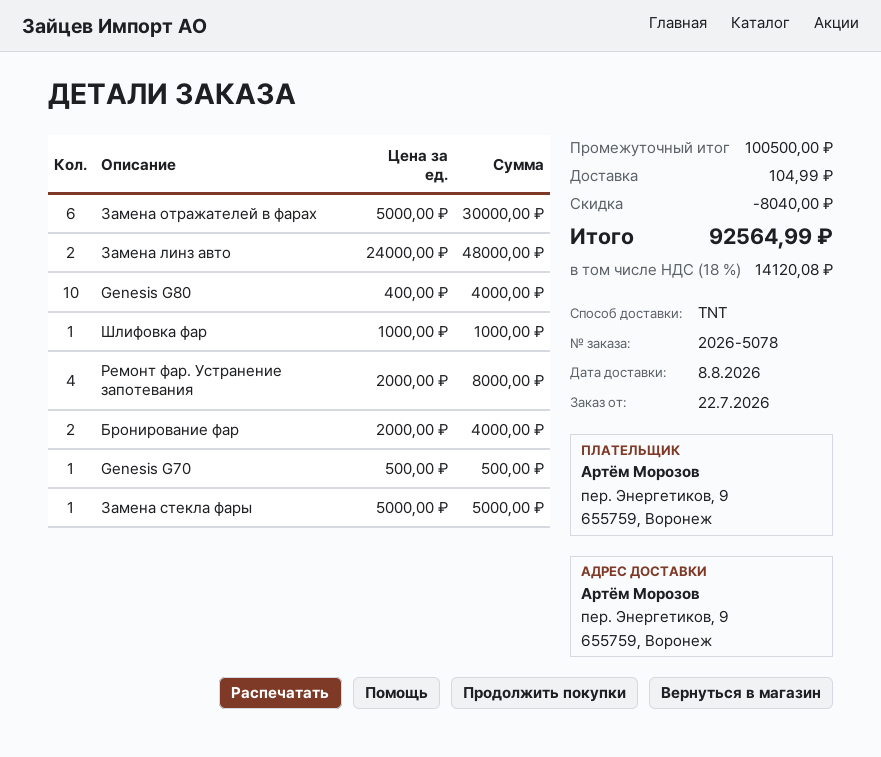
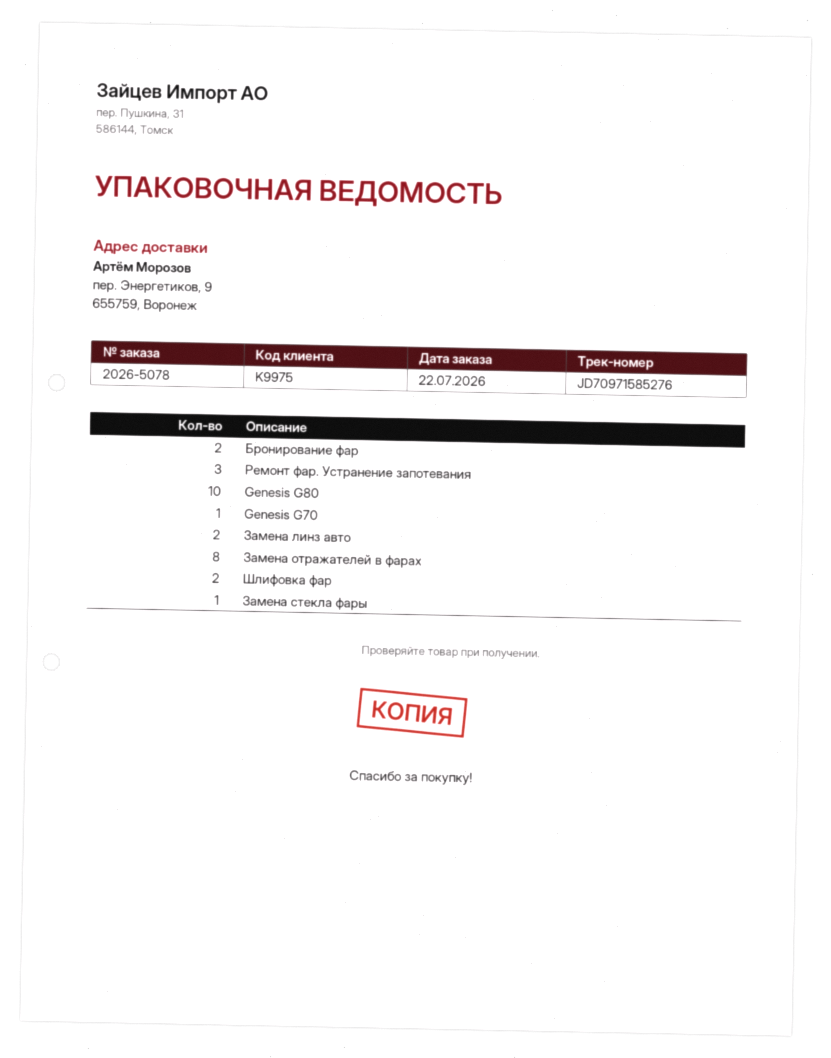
Замена отражателей в фарах: 6 -> 8
Шлифовка фар: 1 -> 2
Ремонт фар. Устранение запотевания: 4 -> 3

